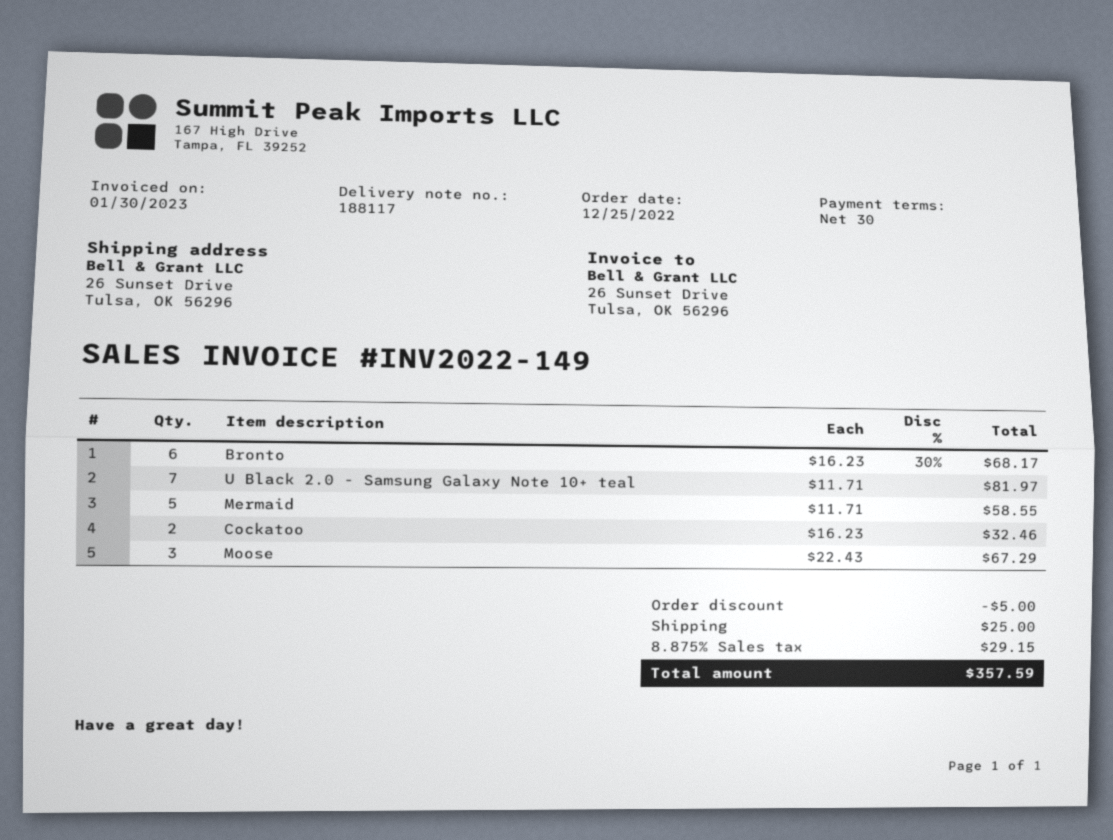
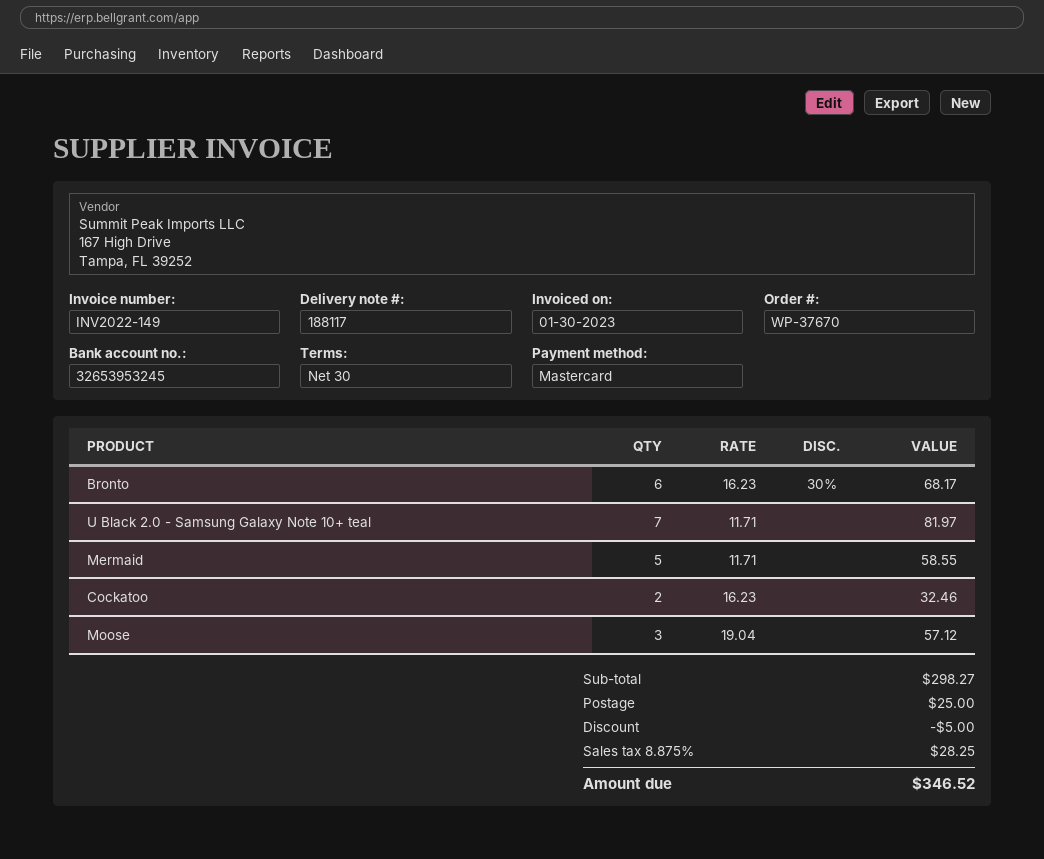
Moose: 3 x 22.43 = 67.29 -> 3 x 19.04 = 57.12
tax: 8.875% = 29.15 -> 8.875% = 28.25
total: 357.59 -> 346.52

